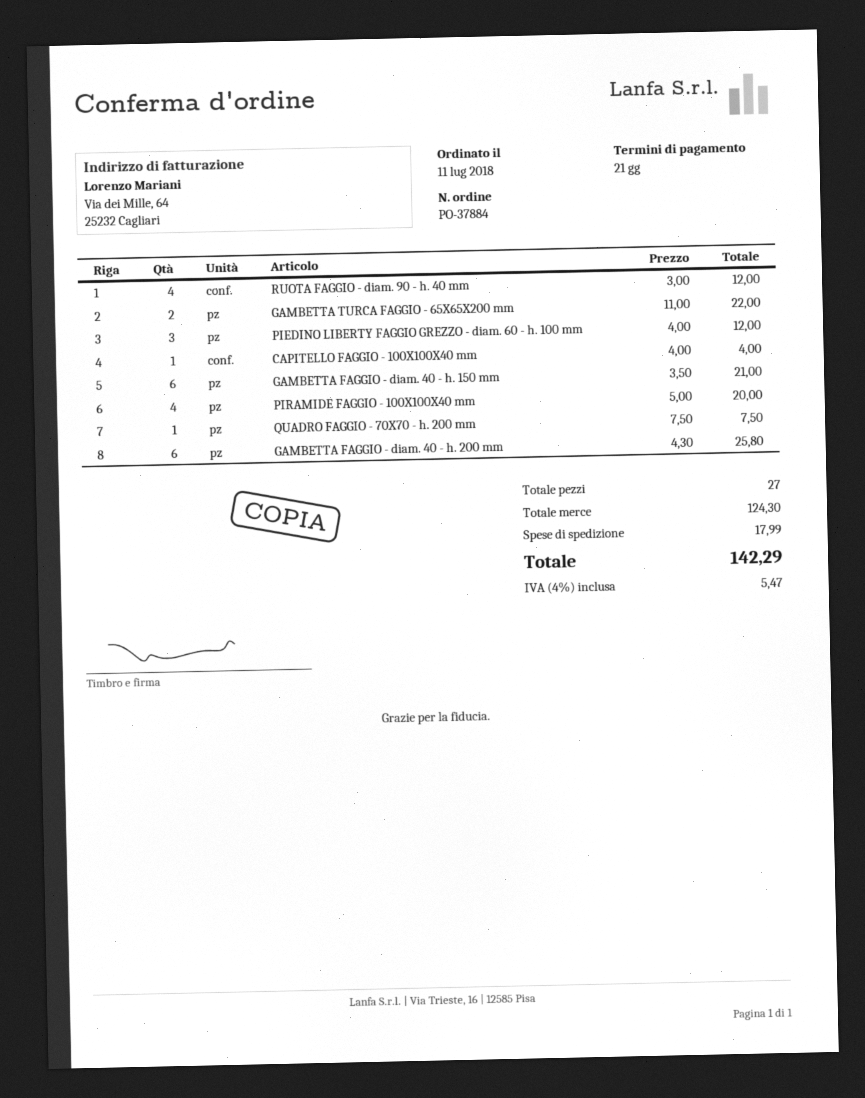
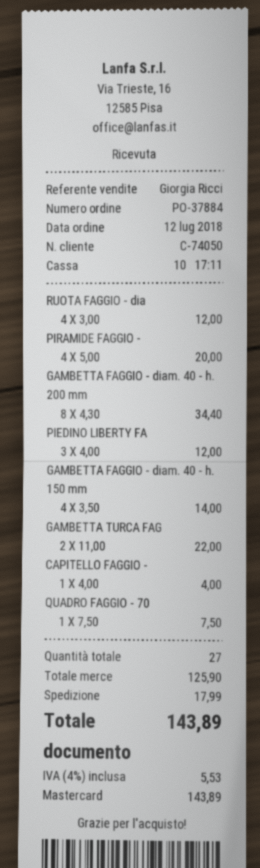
order date: 2018-07-11 -> 2018-07-12
GAMBETTA FAGGIO - diam. 40 - h. 150 mm: 6 x 3.50 = 21.00 -> 4 x 3.50 = 14.00
GAMBETTA FAGGIO - diam. 40 - h. 200 mm: 6 x 4.30 = 25.80 -> 8 x 4.30 = 34.40
subtotal: 124.30 -> 125.90
tax: 4% = 5.47 -> 4% = 5.53
total: 142.29 -> 143.89

